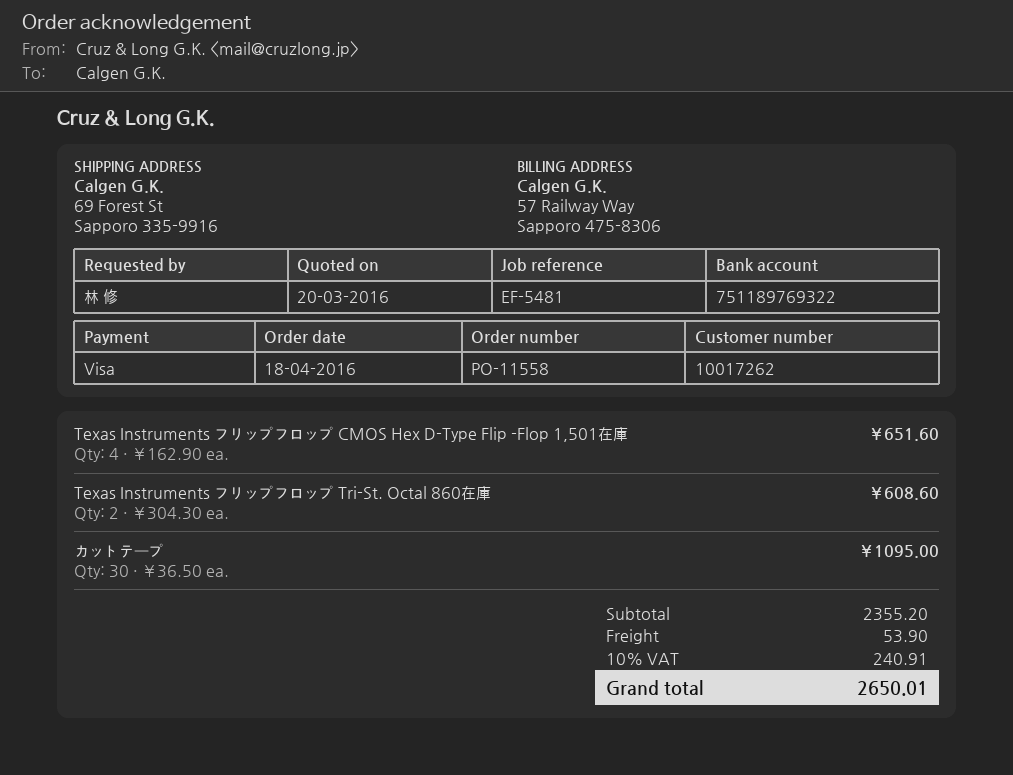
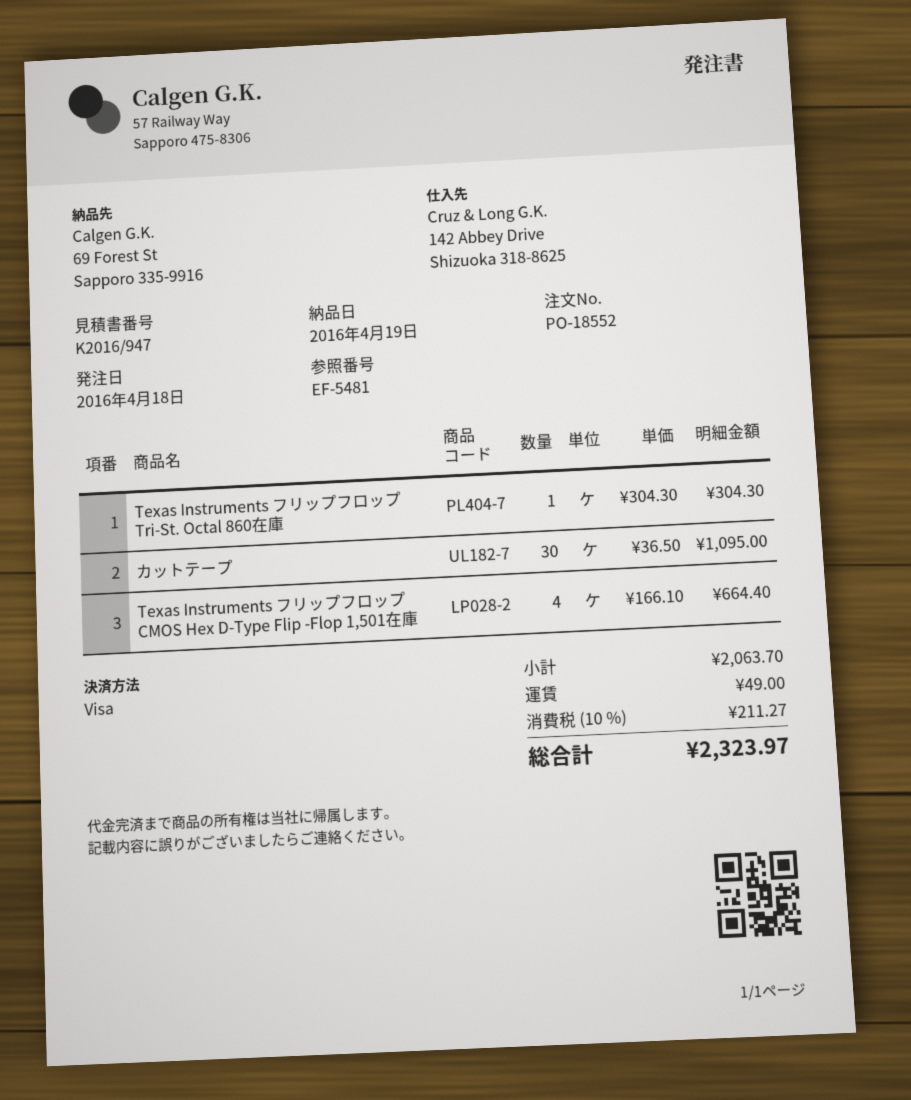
order number: PO-11558 -> PO-18552
Texas Instruments フリップフロップ CMOS Hex D-Type Flip -Flop 1,501在庫: 4 x 162.90 = 651.60 -> 4 x 166.10 = 664.40
Texas Instruments フリップフロップ Tri-St. Octal 860在庫: 2 x 304.30 = 608.60 -> 1 x 304.30 = 304.30
subtotal: 2355.20 -> 2063.70
shipping: 53.90 -> 49.00
tax: 10% = 240.91 -> 10% = 211.27
total: 2650.01 -> 2323.97

